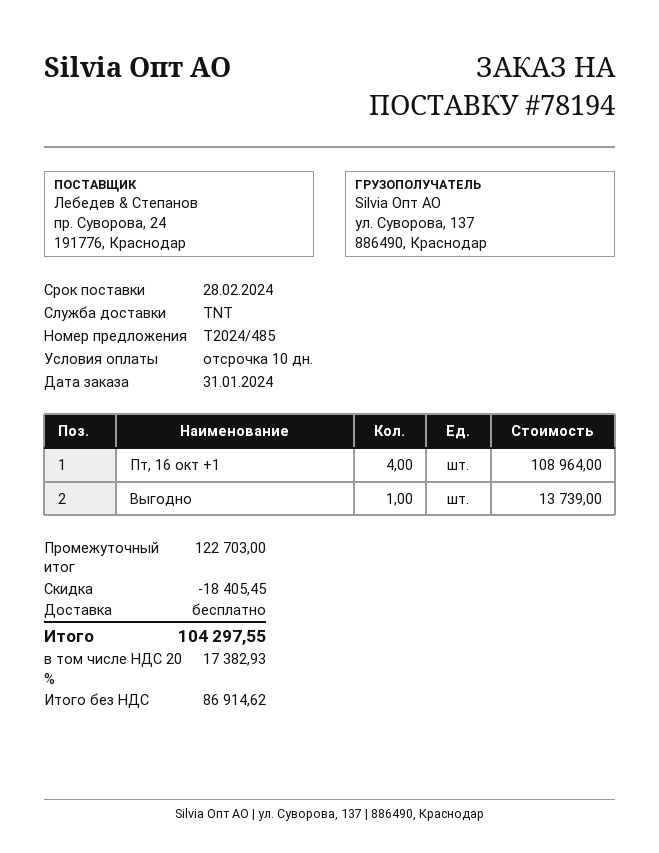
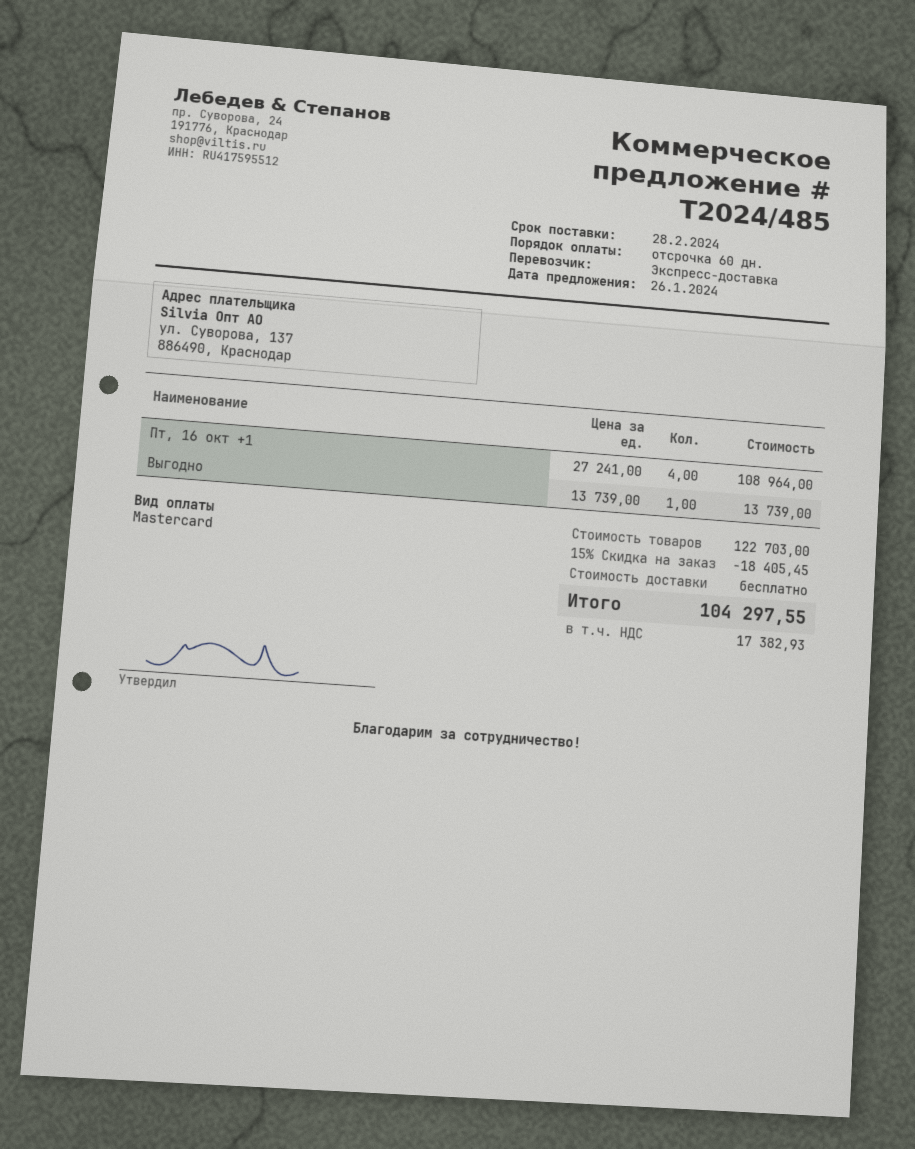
payment terms: 10 days -> 60 days
shipping method: TNT -> express

